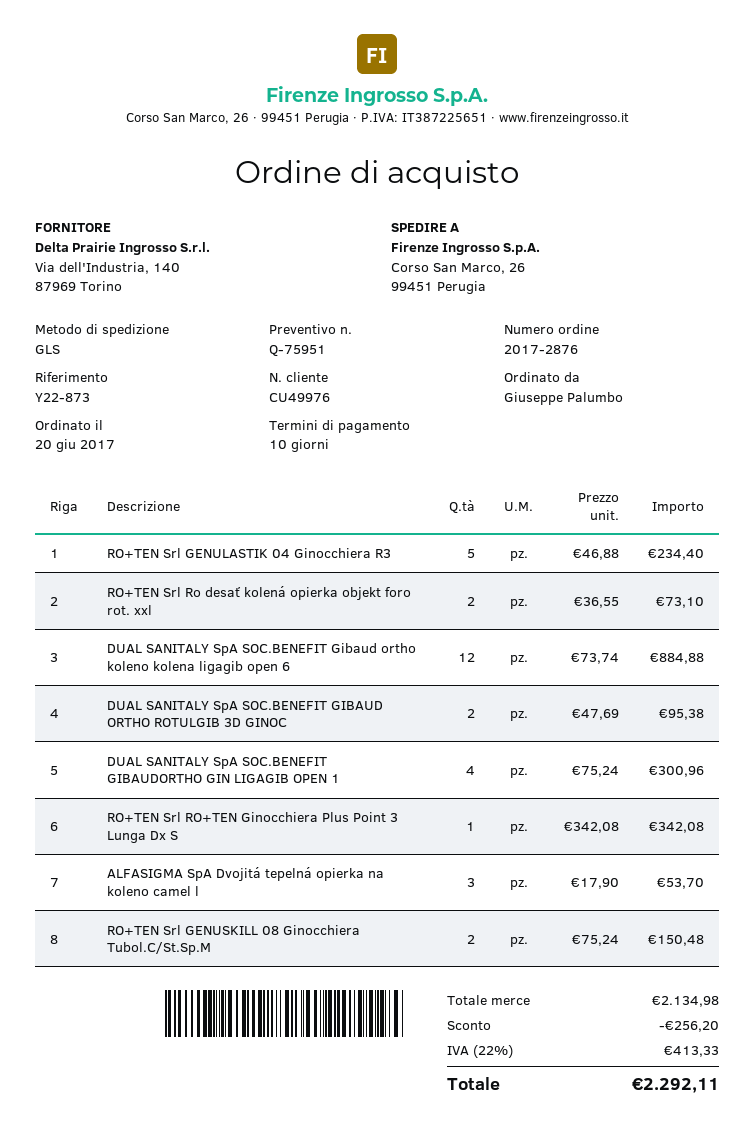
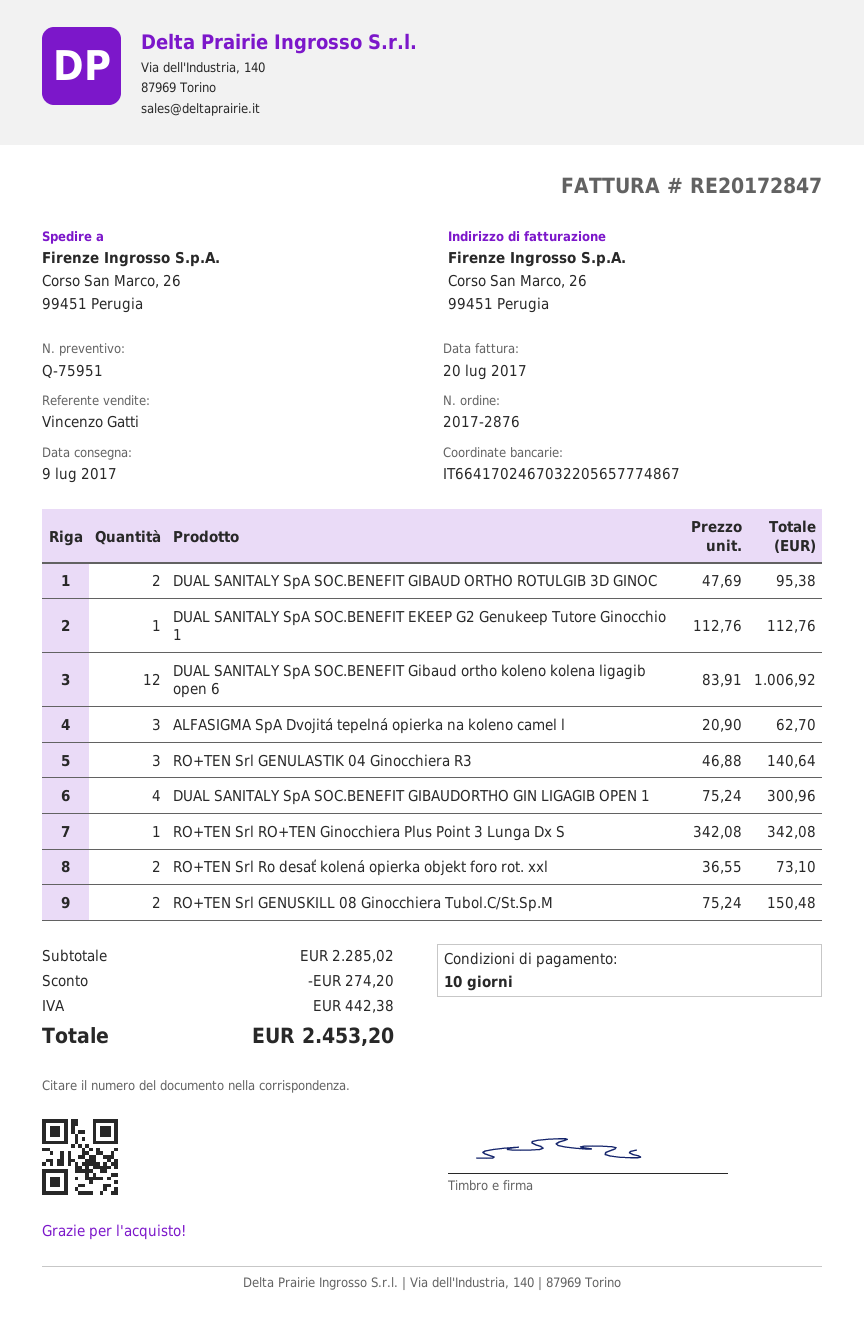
RO+TEN Srl GENULASTIK 04 Ginocchiera R3: 5 x 46.88 = 234.40 -> 3 x 46.88 = 140.64
DUAL SANITALY SpA SOC.BENEFIT Gibaud ortho koleno kolena ligagib open 6: 12 x 73.74 = 884.88 -> 12 x 83.91 = 1006.92
ALFASIGMA SpA Dvojitá tepelná opierka na koleno camel l: 3 x 17.90 = 53.70 -> 3 x 20.90 = 62.70
DUAL SANITALY SpA SOC.BENEFIT EKEEP G2 Genukeep Tutore Ginocchio 1: none -> 1 x 112.76 = 112.76
subtotal: 2134.98 -> 2285.02
discount: 256.20 -> 274.20
tax: 413.33 -> 442.38
total: 2292.11 -> 2453.20

